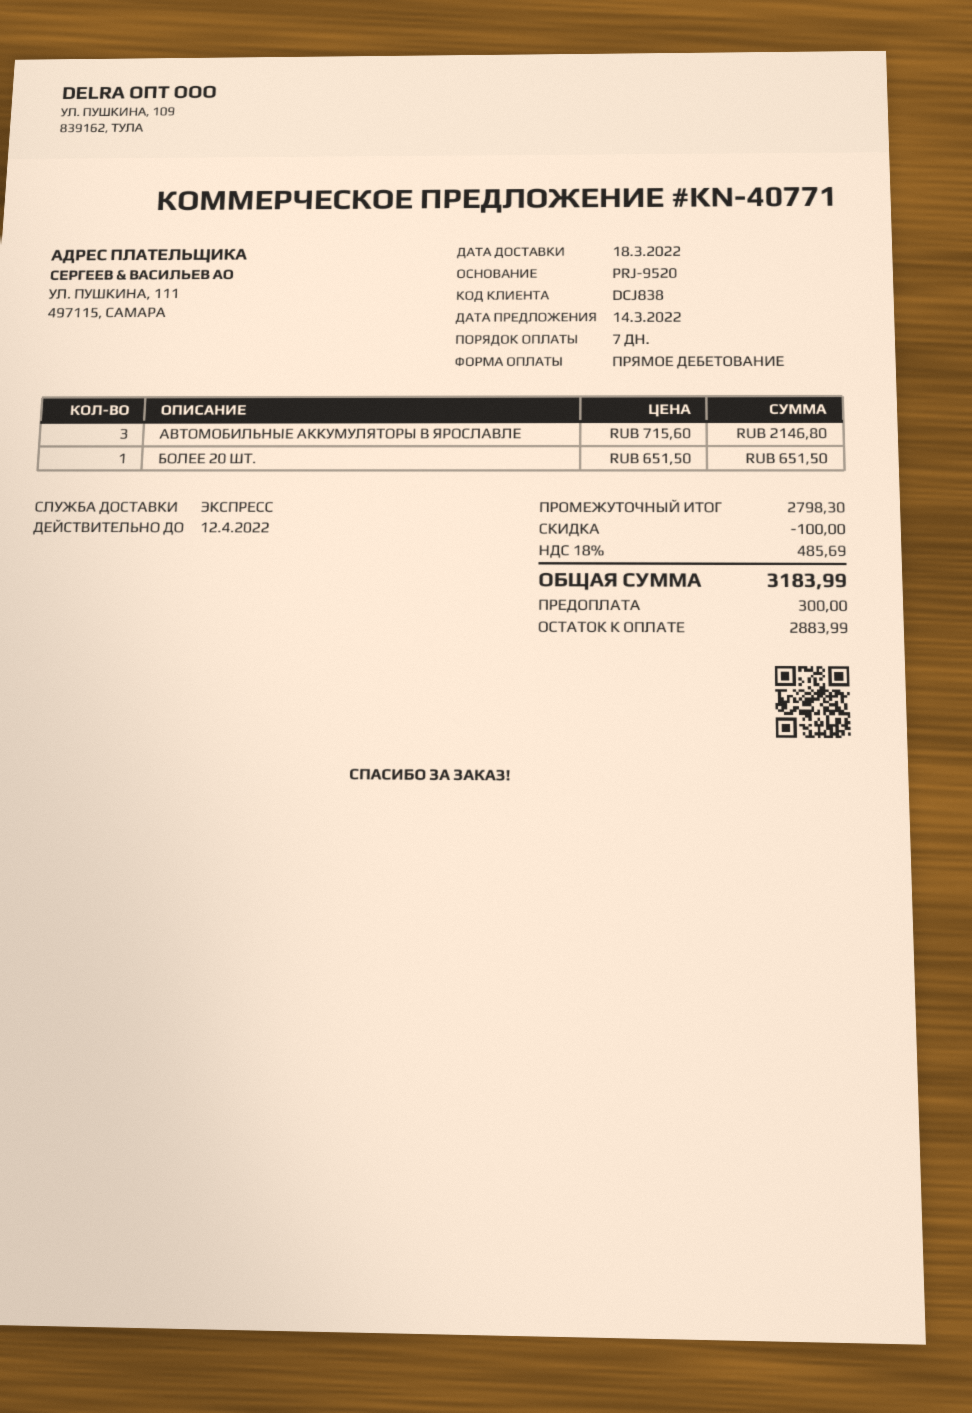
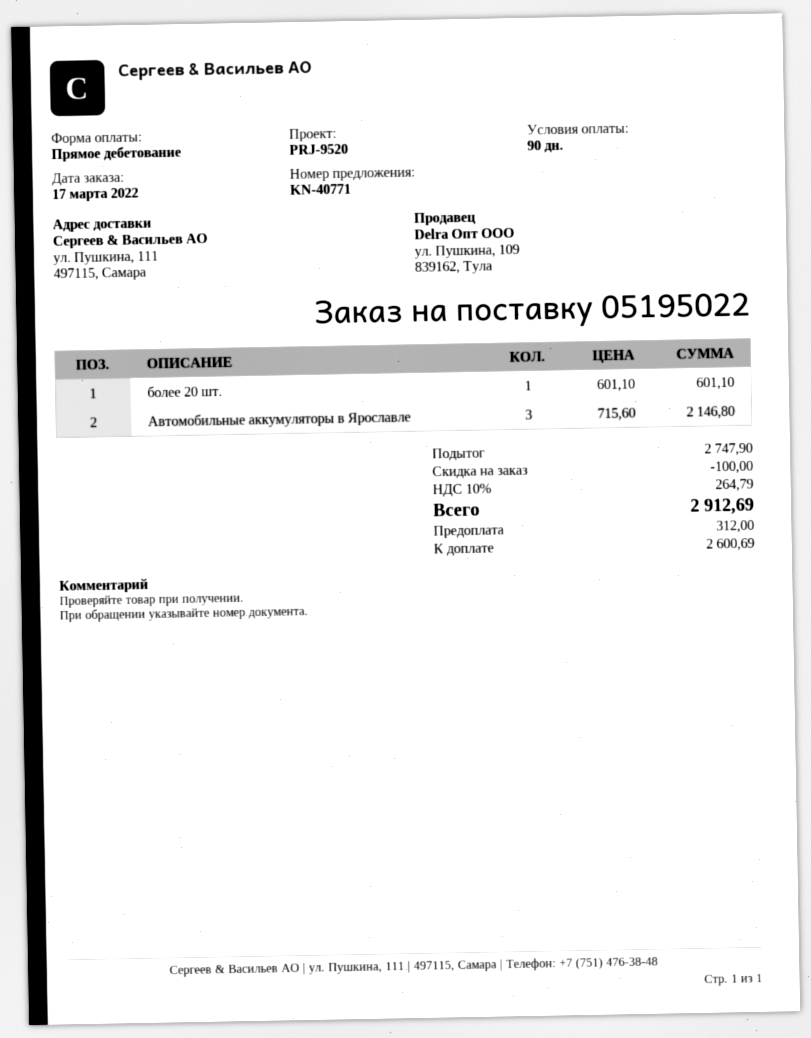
payment terms: 7 days -> 90 days
БОЛЕЕ 20 ШТ.: 1 x 651.50 = 651.50 -> 1 x 601.10 = 601.10
subtotal: 2798.30 -> 2747.90
tax: 18% = 485.69 -> 10% = 264.79
total: 3183.99 -> 2912.69
deposit: 300.00 -> 312.00
balance: 2883.99 -> 2600.69

